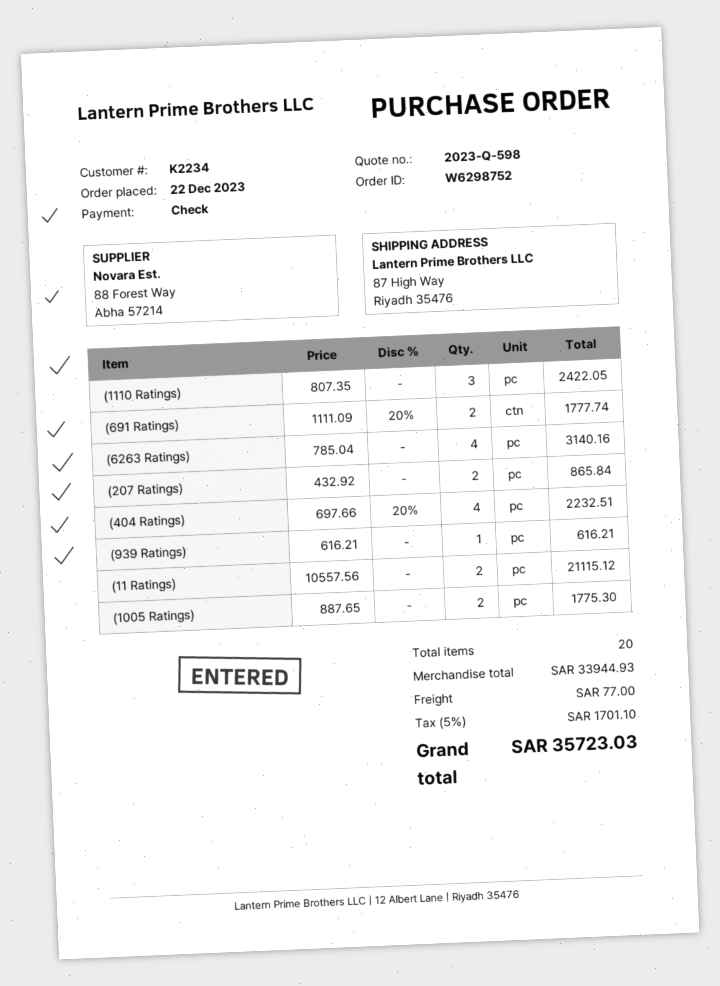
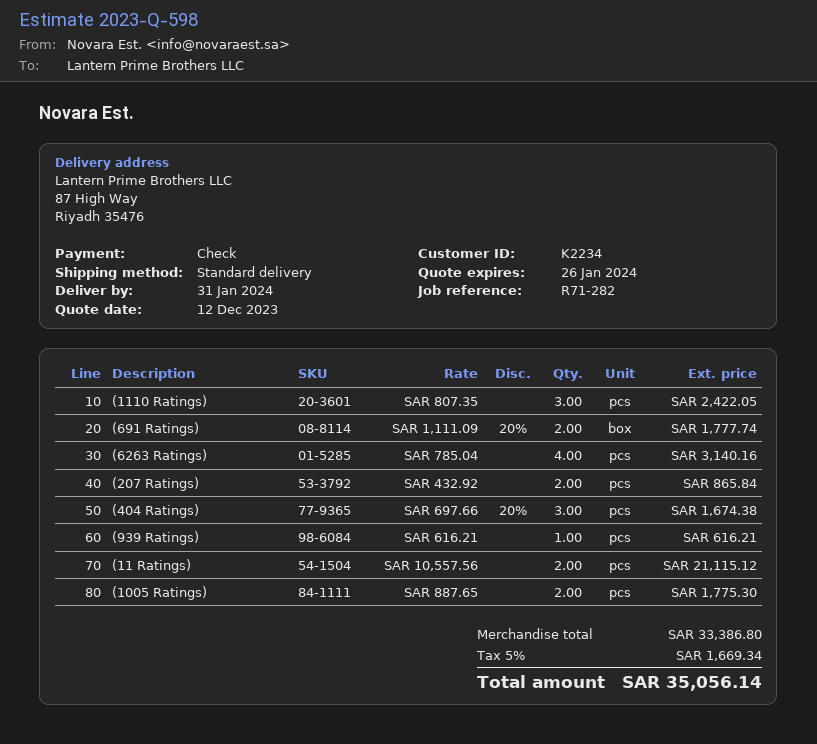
(404 Ratings): 4 x 697.66 - 20% = 2232.51 -> 3 x 697.66 - 20% = 1674.38
subtotal: 33944.93 -> 33386.80
shipping: 77.00 -> none
tax: 5% = 1701.10 -> 5% = 1669.34
total: 35723.03 -> 35056.14

